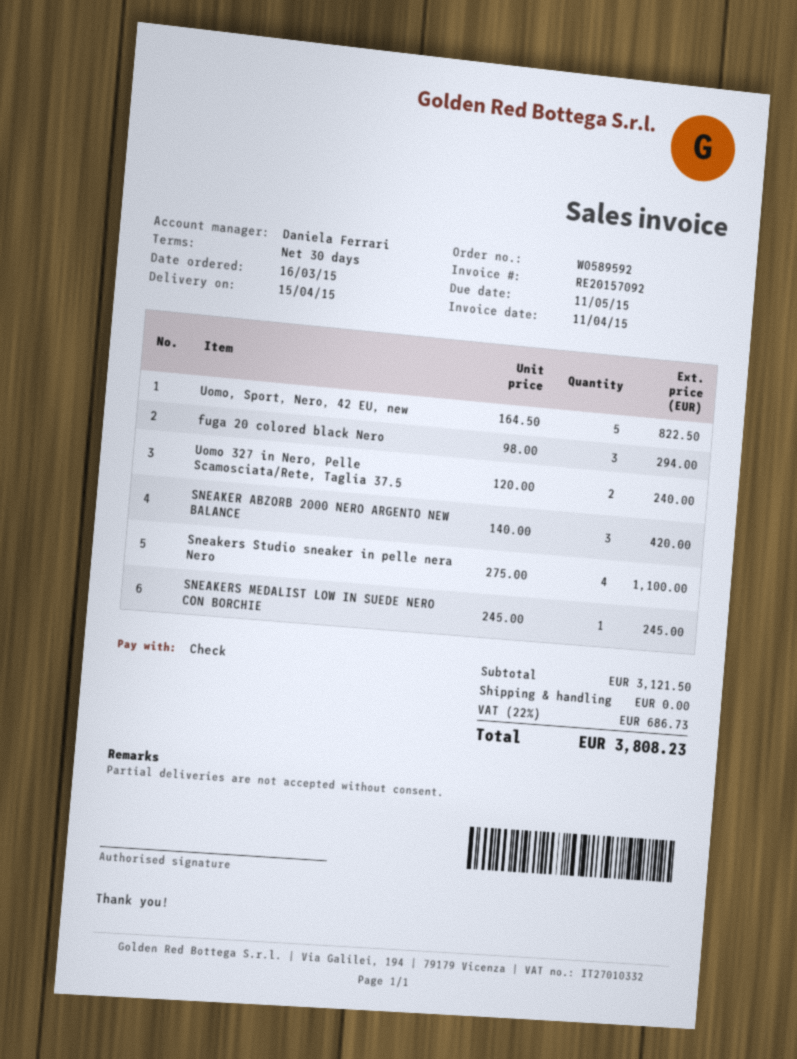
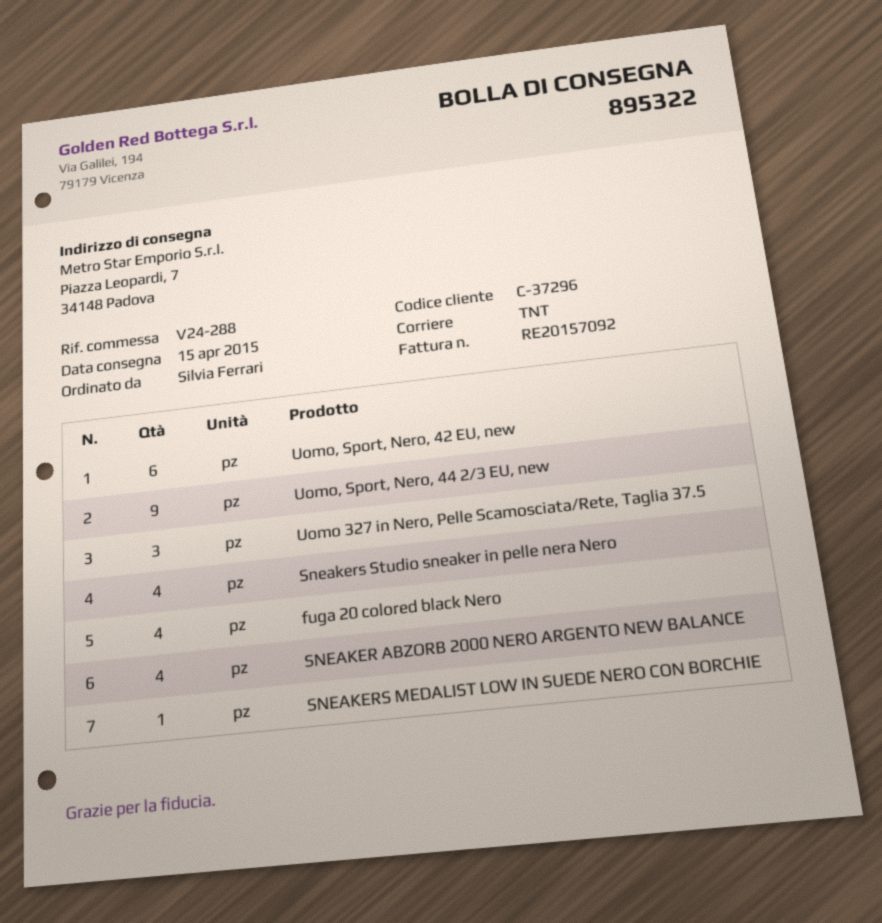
Uomo, Sport, Nero, 42 EU, new: 5 -> 6
fuga 20 colored black Nero: 3 -> 4
Uomo 327 in Nero, Pelle Scamosciata/Rete, Taglia 37.5: 2 -> 3
SNEAKER ABZORB 2000 NERO ARGENTO NEW BALANCE: 3 -> 4
Uomo, Sport, Nero, 44 2/3 EU, new: none -> 9

